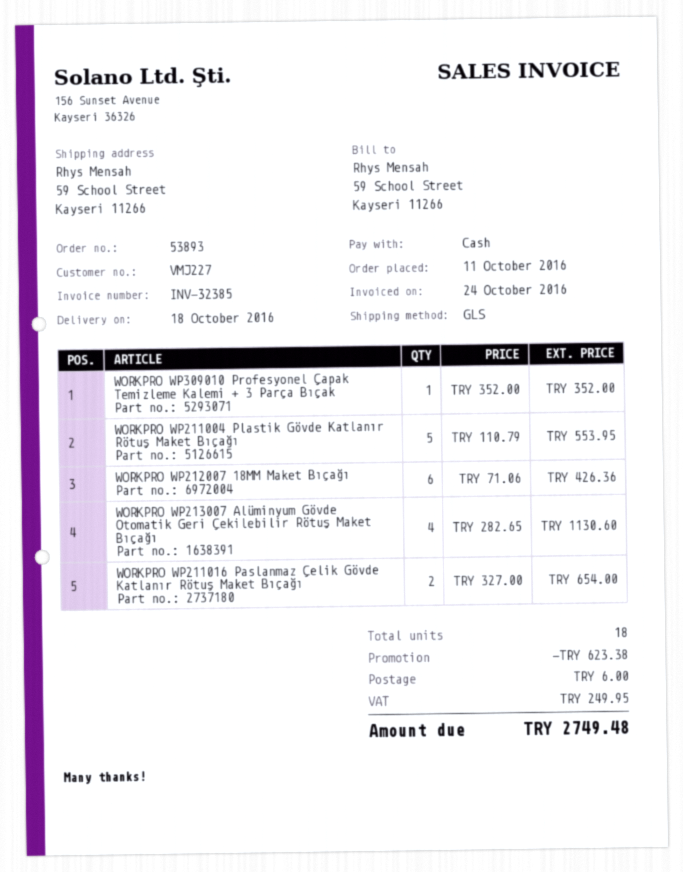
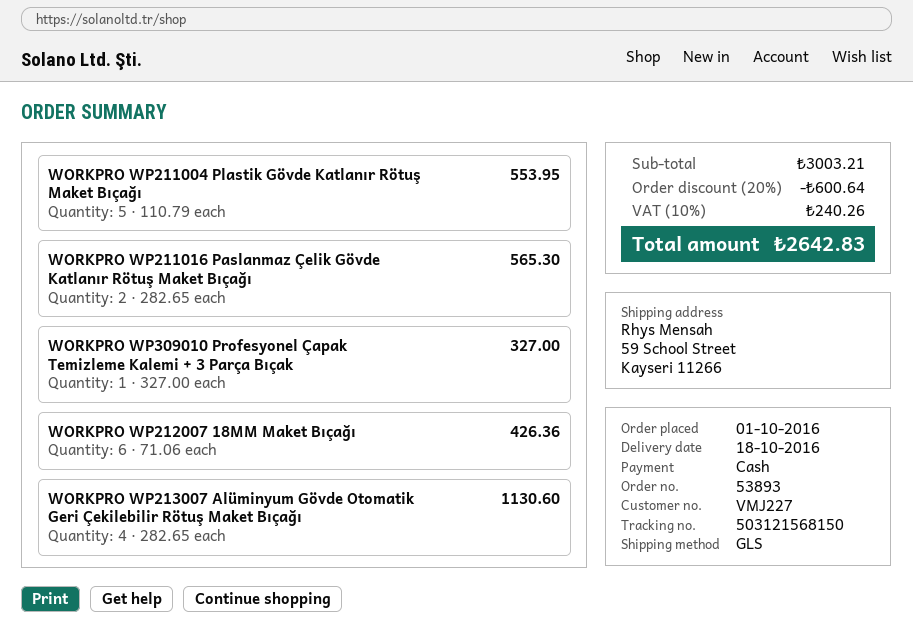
order date: 2016-10-11 -> 2016-10-01
WORKPRO WP309010 Profesyonel Çapak Temizleme Kalemi + 3 Parça Bıçak: 1 x 352.00 = 352.00 -> 1 x 327.00 = 327.00
WORKPRO WP211016 Paslanmaz Çelik Gövde Katlanır Rötuş Maket Bıçağı: 2 x 327.00 = 654.00 -> 2 x 282.65 = 565.30
discount: 623.38 -> 600.64
shipping: 6.00 -> none
tax: 249.95 -> 240.26
total: 2749.48 -> 2642.83

